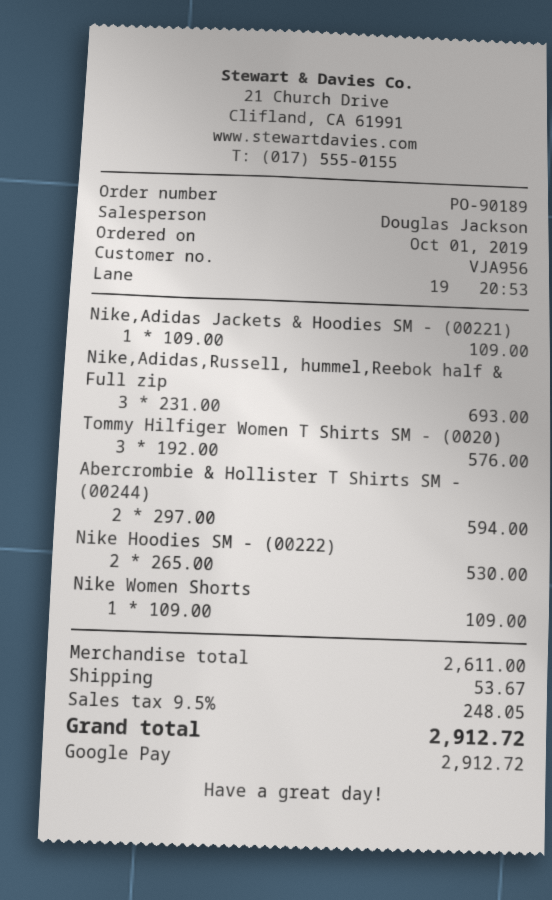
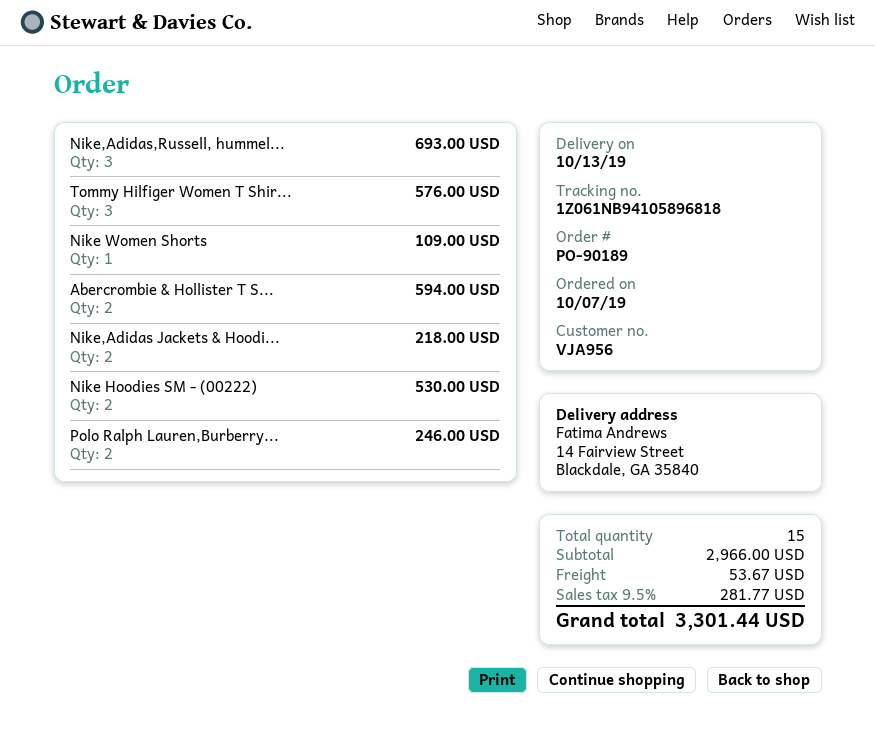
order date: 2019-10-01 -> 2019-10-07
Nike,Adidas Jackets & Hoodies SM - (00221): 1 for 109.00 -> 2 for 218.00
Polo Ralph Lauren,Burberry...: none -> 2 for 246.00
subtotal: 2611.00 -> 2966.00
tax: 9.5% = 248.05 -> 9.5% = 281.77
total: 2912.72 -> 3301.44

